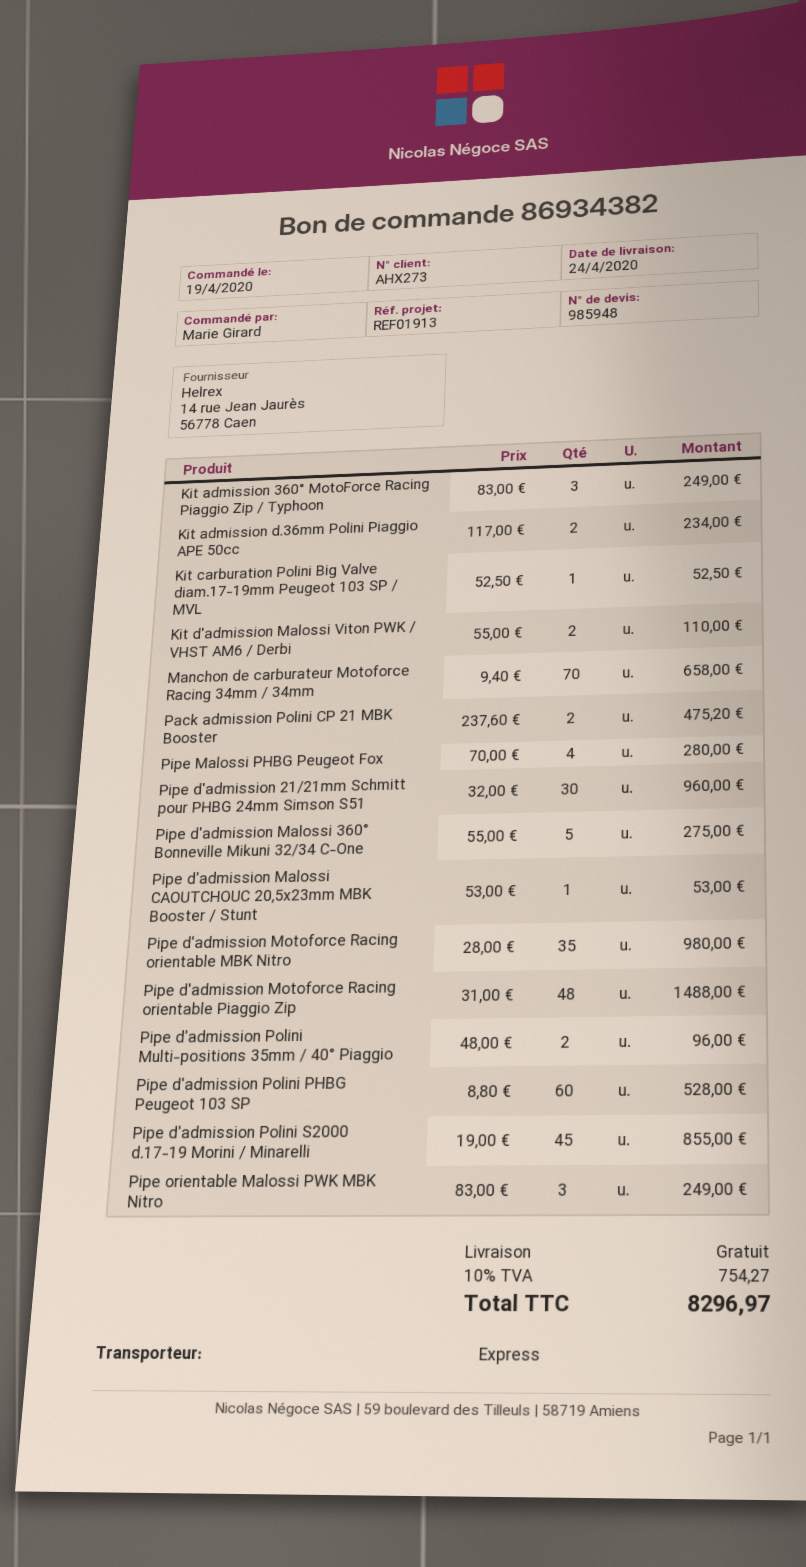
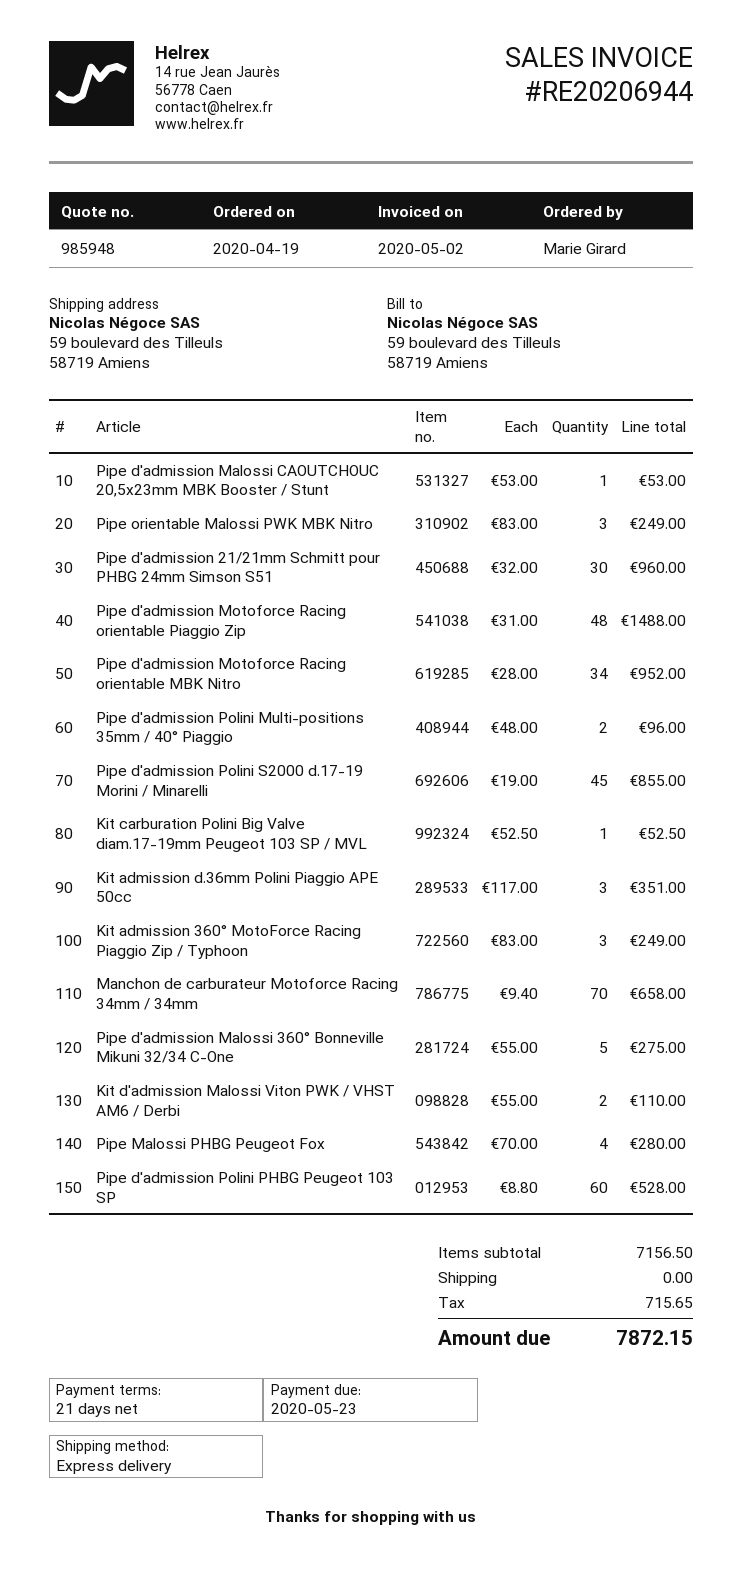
Kit admission d.36mm Polini Piaggio APE 50cc: 2 x 117.00 = 234.00 -> 3 x 117.00 = 351.00
Pack admission Polini CP 21 MBK Booster: 2 x 237.60 = 475.20 -> none
Pipe d'admission Motoforce Racing orientable MBK Nitro: 35 x 28.00 = 980.00 -> 34 x 28.00 = 952.00
tax: 754.27 -> 715.65
total: 8296.97 -> 7872.15

